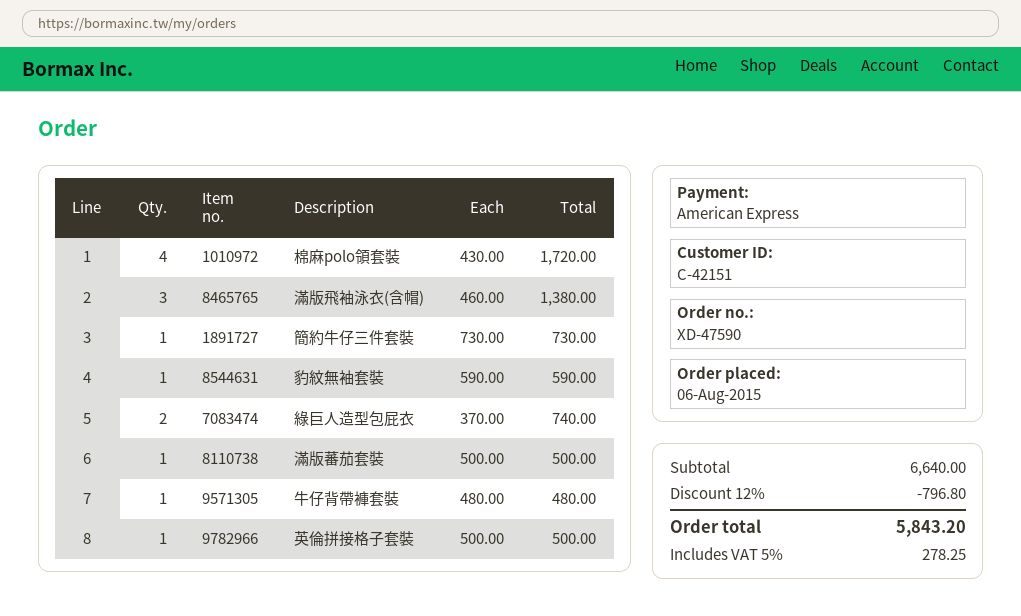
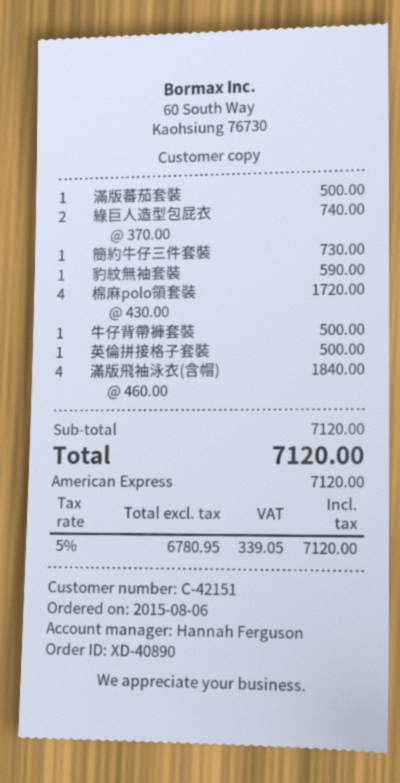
order number: XD-47590 -> XD-40890
滿版飛袖泳衣(含帽): 3 x 460.00 = 1380.00 -> 4 x 460.00 = 1840.00
牛仔背帶褲套裝: 1 x 480.00 = 480.00 -> 1 x 500.00 = 500.00
subtotal: 6640.00 -> 7120.00
discount: 12% = 796.80 -> none
tax: 5% = 278.25 -> 5% = 339.05
total: 5843.20 -> 7120.00

